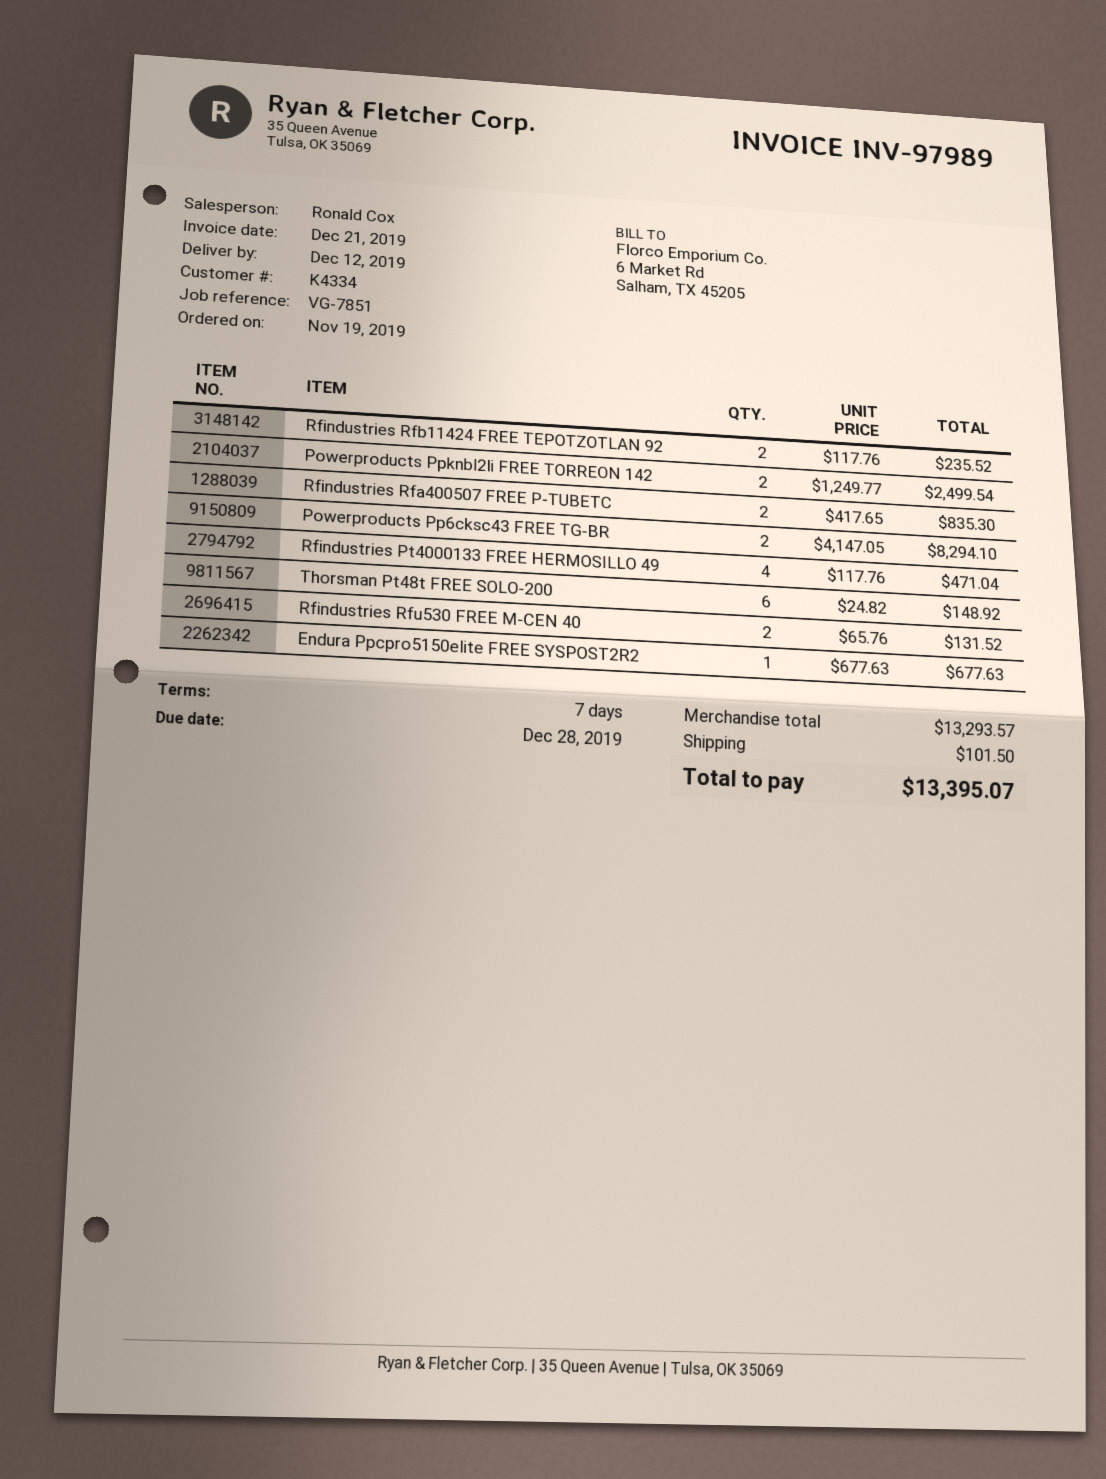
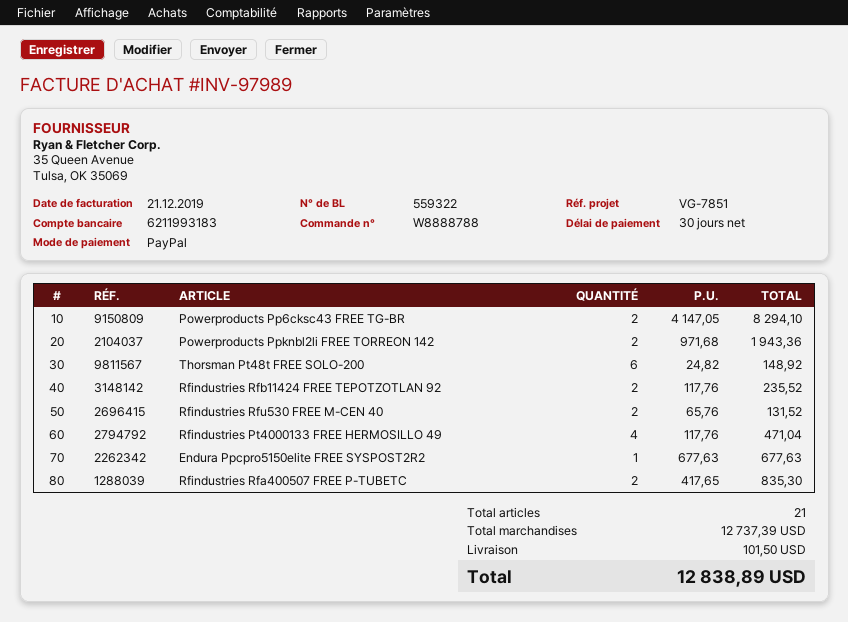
payment terms: 7 days -> 30 days
Powerproducts Ppknbl2li FREE TORREON 142: 2 x 1249.77 = 2499.54 -> 2 x 971.68 = 1943.36
subtotal: 13293.57 -> 12737.39
total: 13395.07 -> 12838.89

